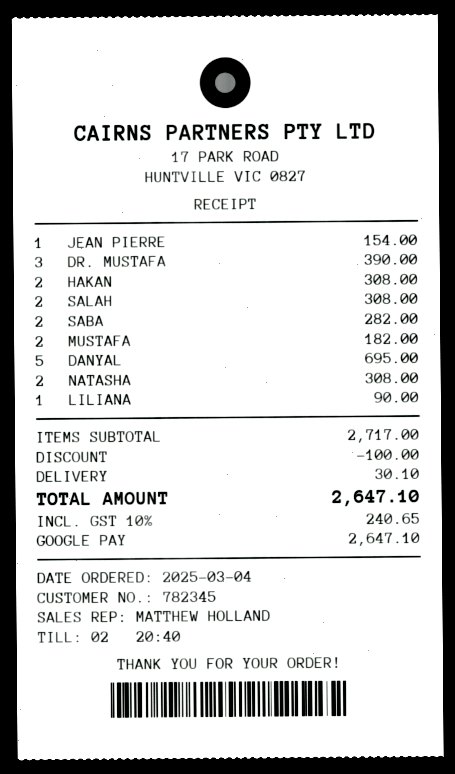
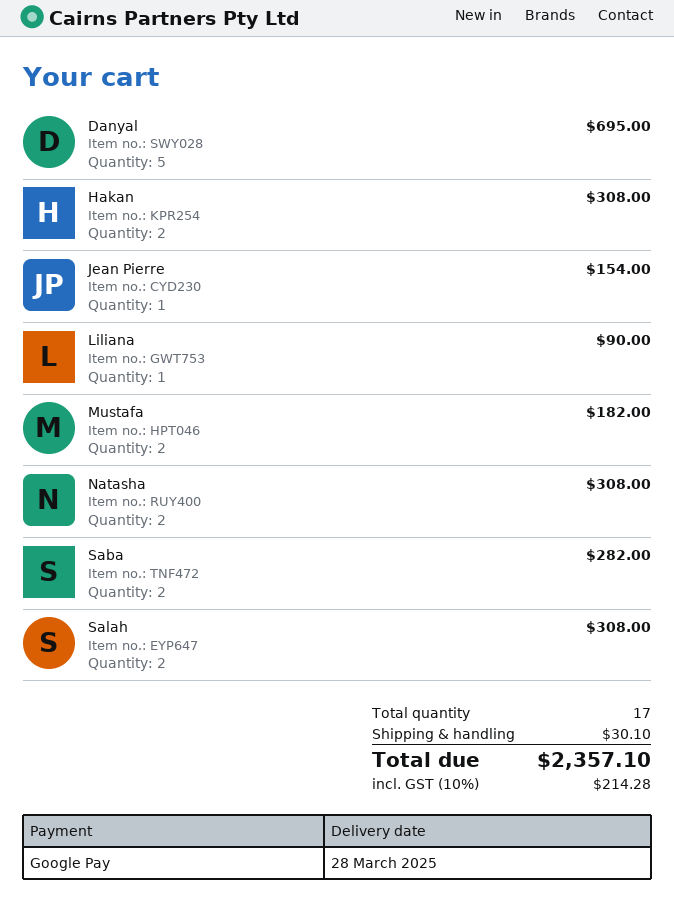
DR. MUSTAFA: 3 for 390.00 -> none
discount: 100.00 -> none
tax: 10% = 240.65 -> 10% = 214.28
total: 2647.10 -> 2357.10

